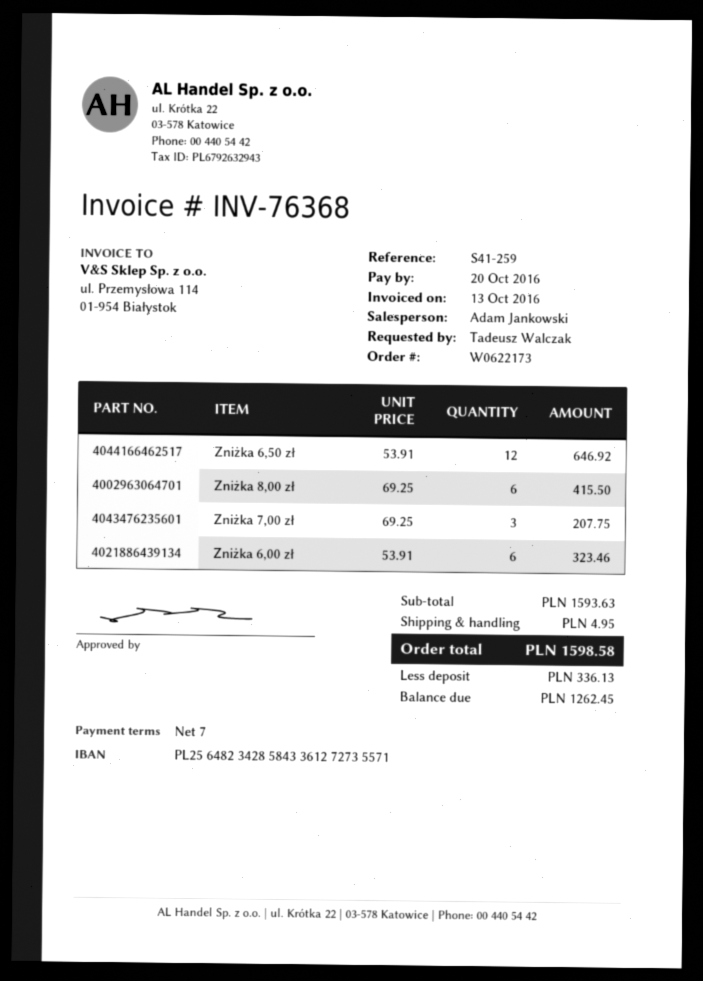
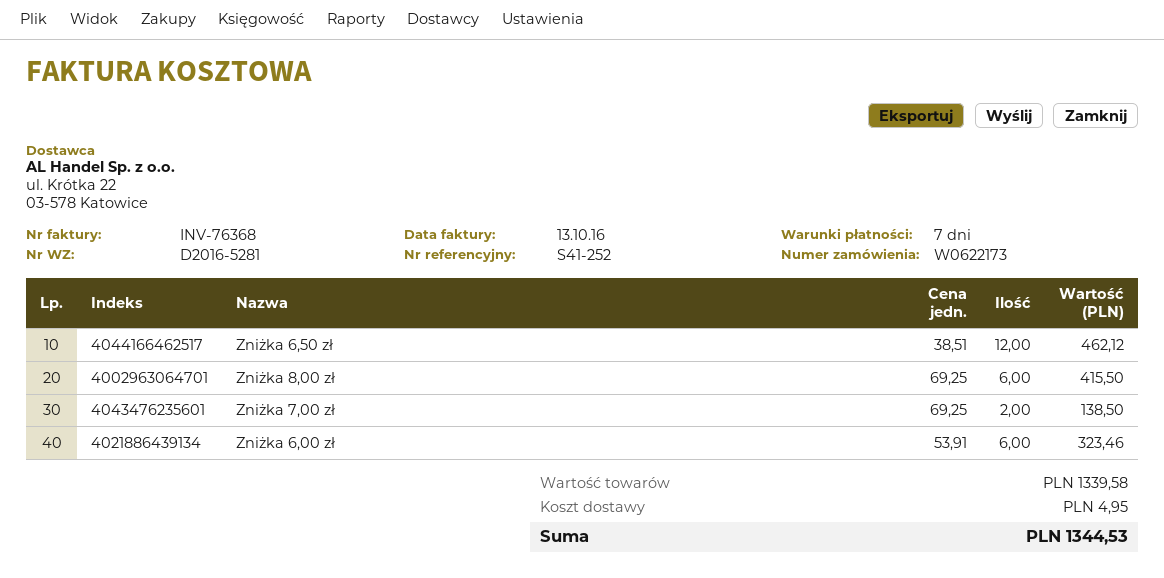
reference: S41-259 -> S41-252
Zniżka 6,50 zł: 12 x 53.91 = 646.92 -> 12 x 38.51 = 462.12
Zniżka 7,00 zł: 3 x 69.25 = 207.75 -> 2 x 69.25 = 138.50
subtotal: 1593.63 -> 1339.58
total: 1598.58 -> 1344.53

